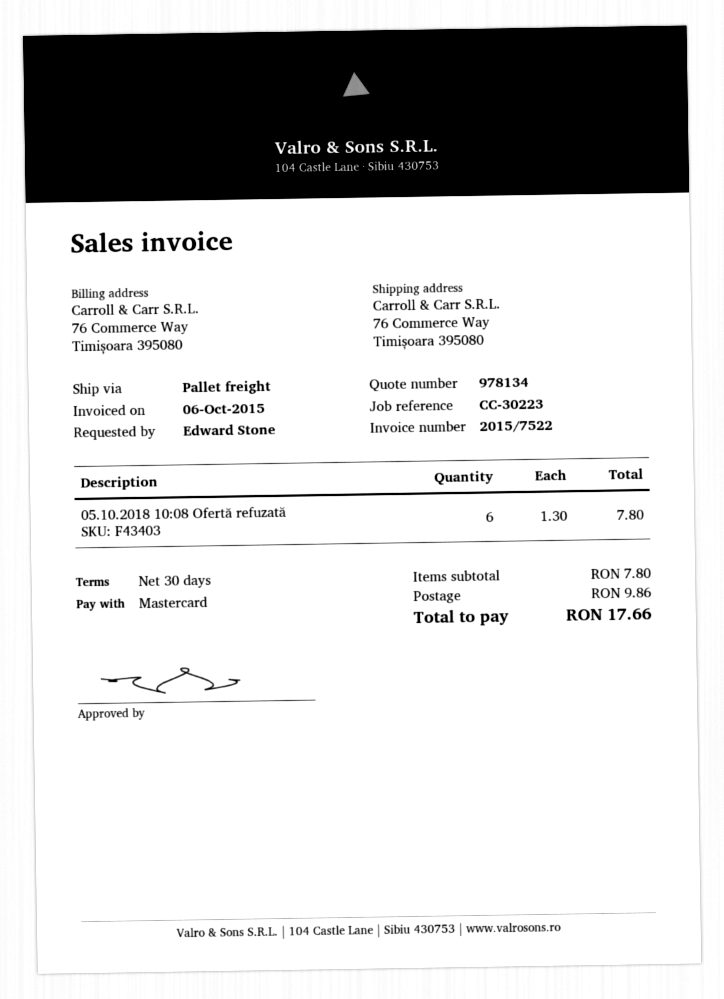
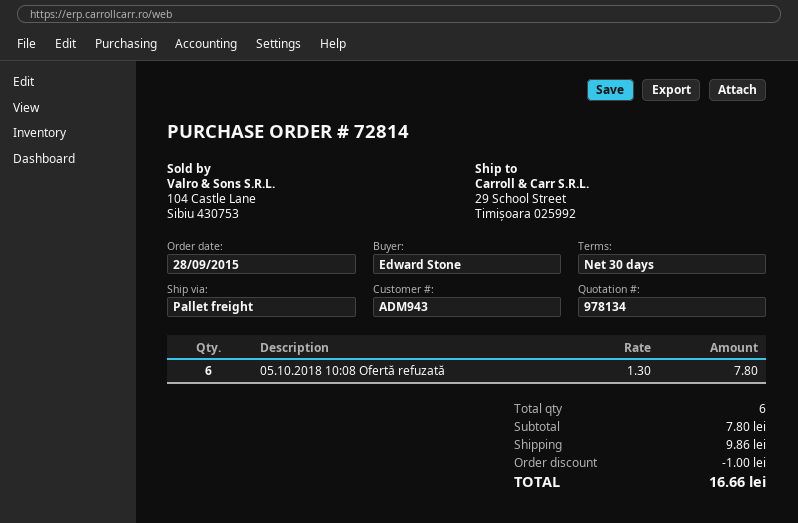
ship to: 76 Commerce Way, Timișoara 395080 -> 29 School Street, Timișoara 025992
discount: none -> 1.00
total: 17.66 -> 16.66

